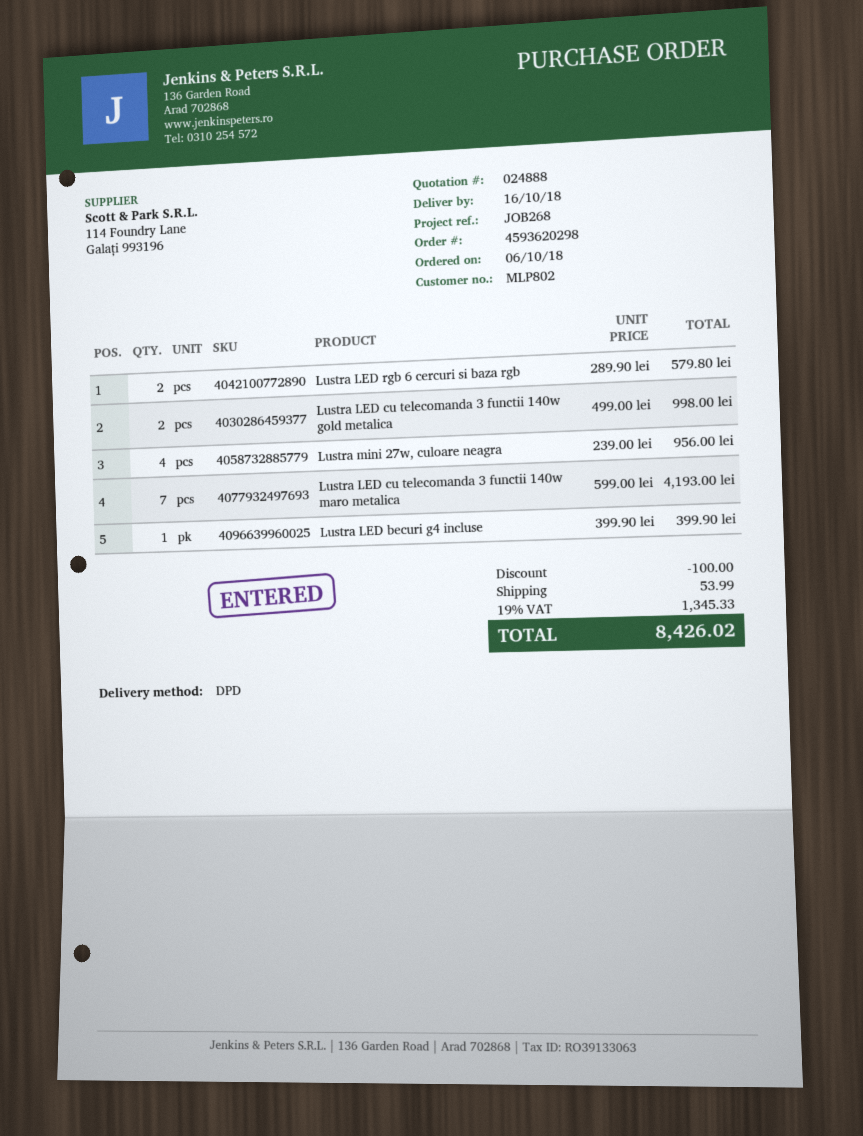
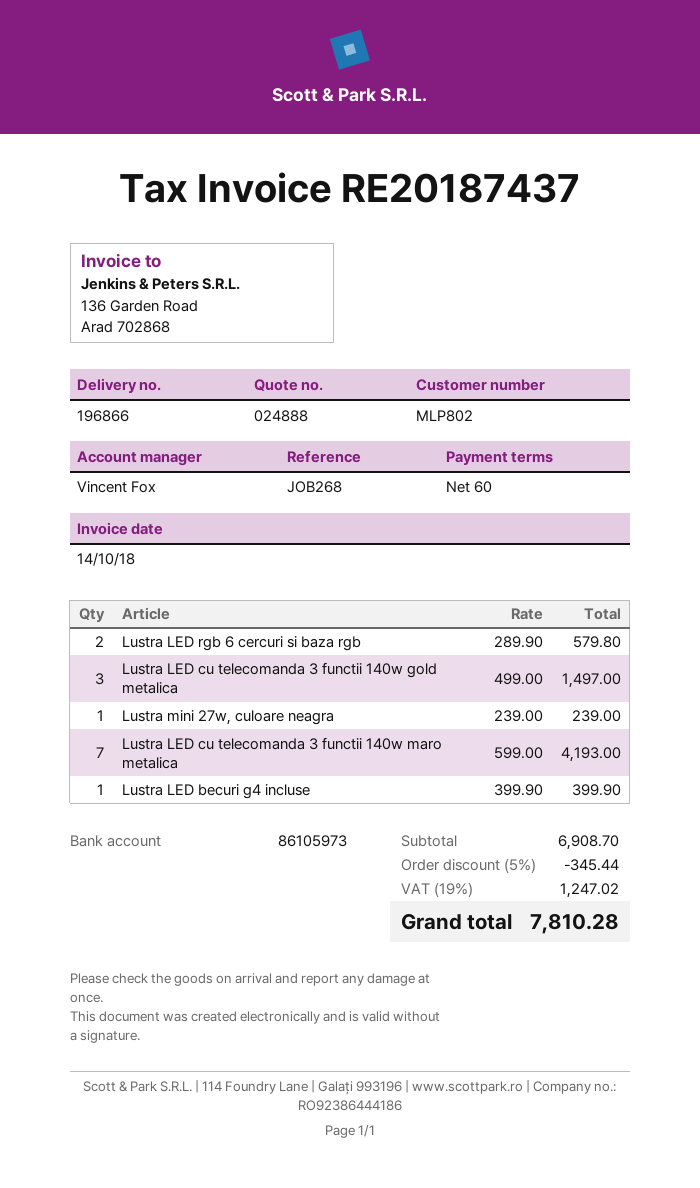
Lustra LED cu telecomanda 3 functii 140w gold metalica: 2 x 499.00 = 998.00 -> 3 x 499.00 = 1497.00
Lustra mini 27w, culoare neagra: 4 x 239.00 = 956.00 -> 1 x 239.00 = 239.00
discount: 100.00 -> 345.44
shipping: 53.99 -> none
tax: 19% = 1345.33 -> 19% = 1247.02
total: 8426.02 -> 7810.28

